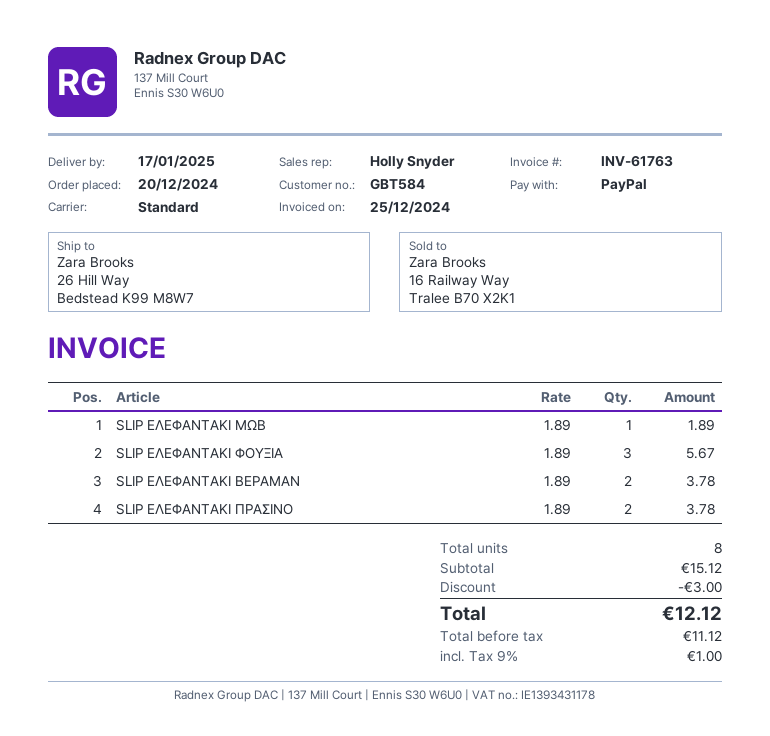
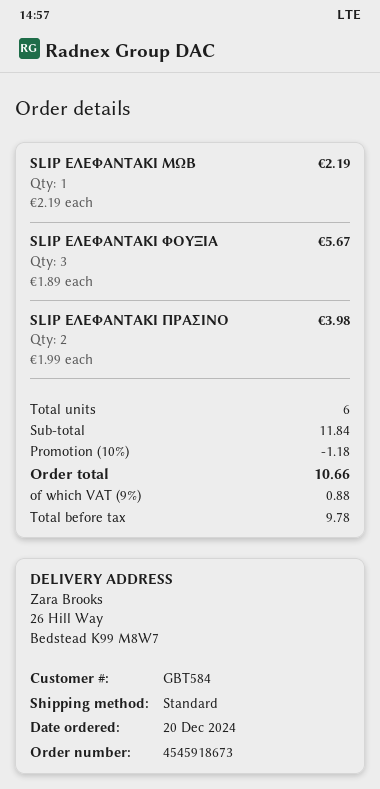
SLIP ΕΛΕΦΑΝΤΑΚΙ ΜΩΒ: 1 x 1.89 = 1.89 -> 1 x 2.19 = 2.19
SLIP ΕΛΕΦΑΝΤΑΚΙ ΒΕΡΑΜΑΝ: 2 x 1.89 = 3.78 -> none
SLIP ΕΛΕΦΑΝΤΑΚΙ ΠΡΑΣΙΝΟ: 2 x 1.89 = 3.78 -> 2 x 1.99 = 3.98
total quantity: 8 -> 6
subtotal: 15.12 -> 11.84
discount: 3.00 -> 1.18
net: 11.12 -> 9.78
tax: 9% = 1.00 -> 9% = 0.88
total: 12.12 -> 10.66

